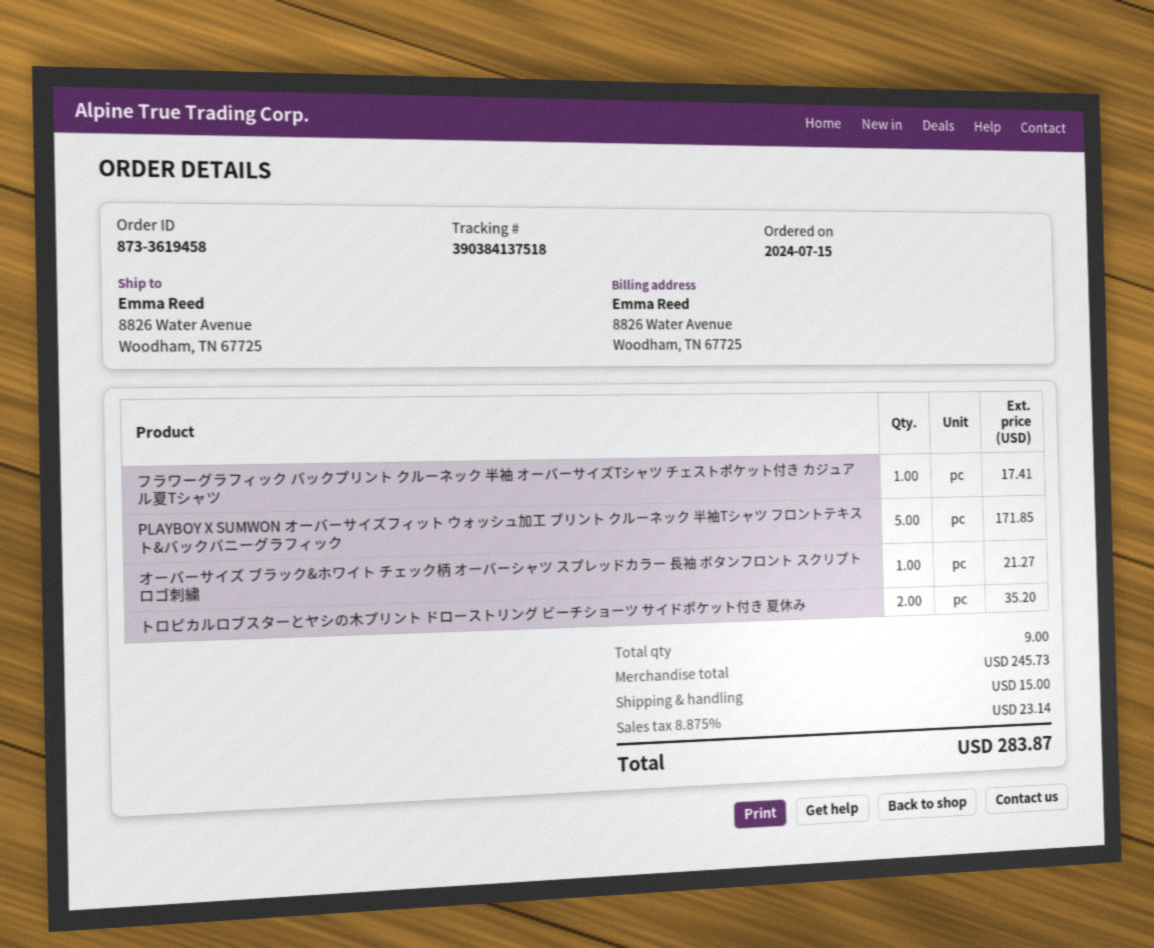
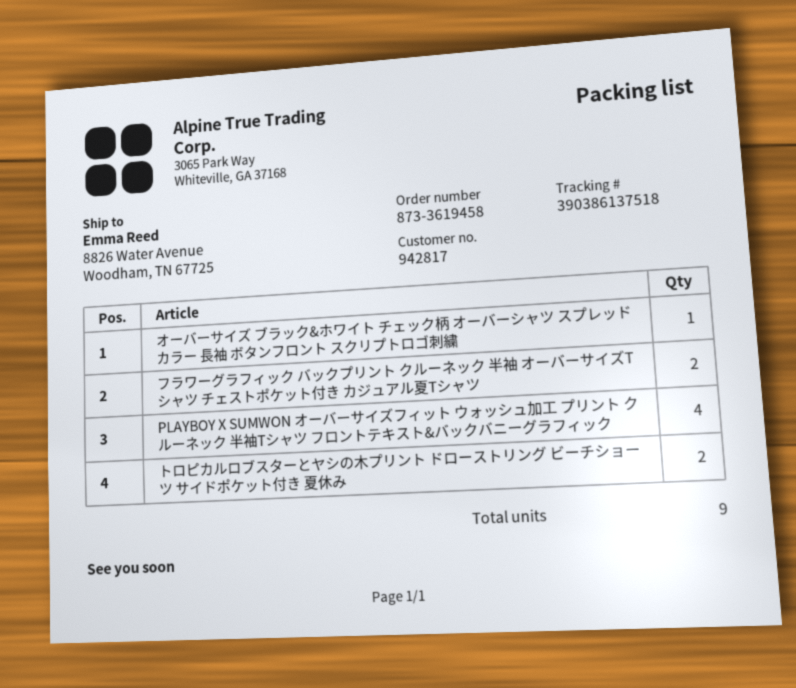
tracking number: 390384137518 -> 390386137518
フラワーグラフィック バックプリント クルーネック 半袖 オーバーサイズTシャツ チェストポケット付き カジュアル夏Tシャツ: 1 -> 2
PLAYBOY X SUMWON オーバーサイズフィット ウォッシュ加工 プリント クルーネック 半袖Tシャツ フロントテキスト&バックバニーグラフィック: 5 -> 4

